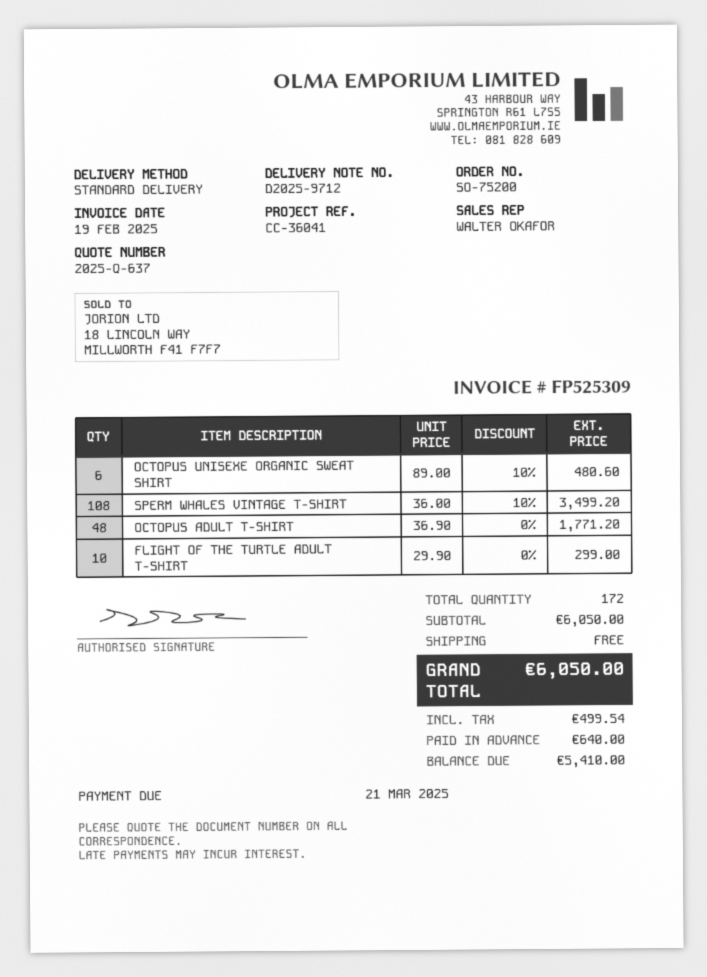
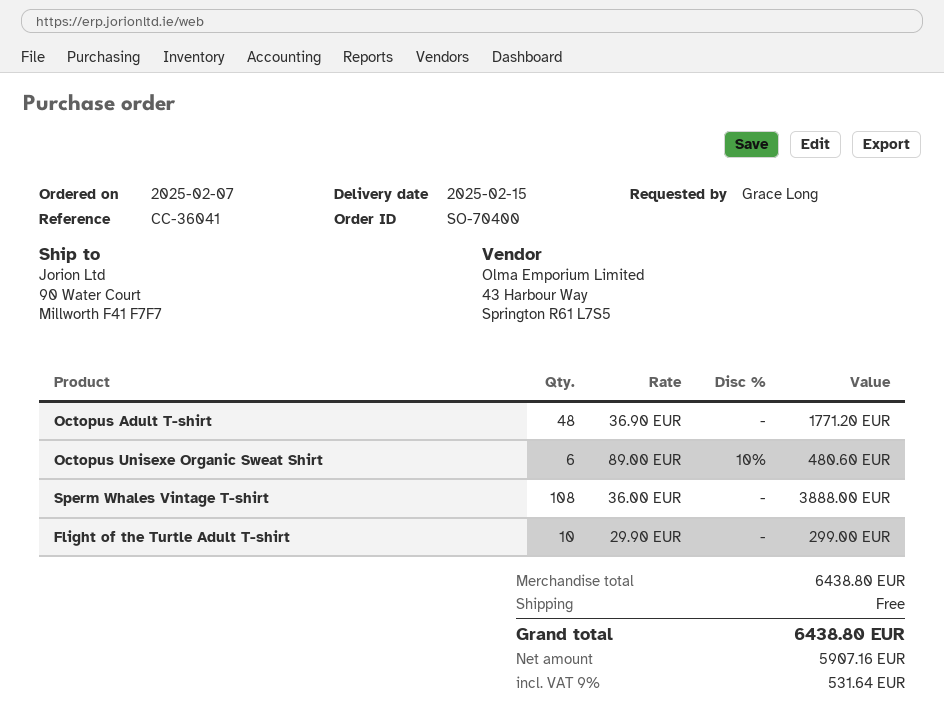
order number: SO-75200 -> SO-70400
SPERM WHALES VINTAGE T-SHIRT: 108 x 36.00 - 10% = 3499.20 -> 108 x 36.00 = 3888.00
subtotal: 6050.00 -> 6438.80
tax: 499.54 -> 531.64
total: 6050.00 -> 6438.80

